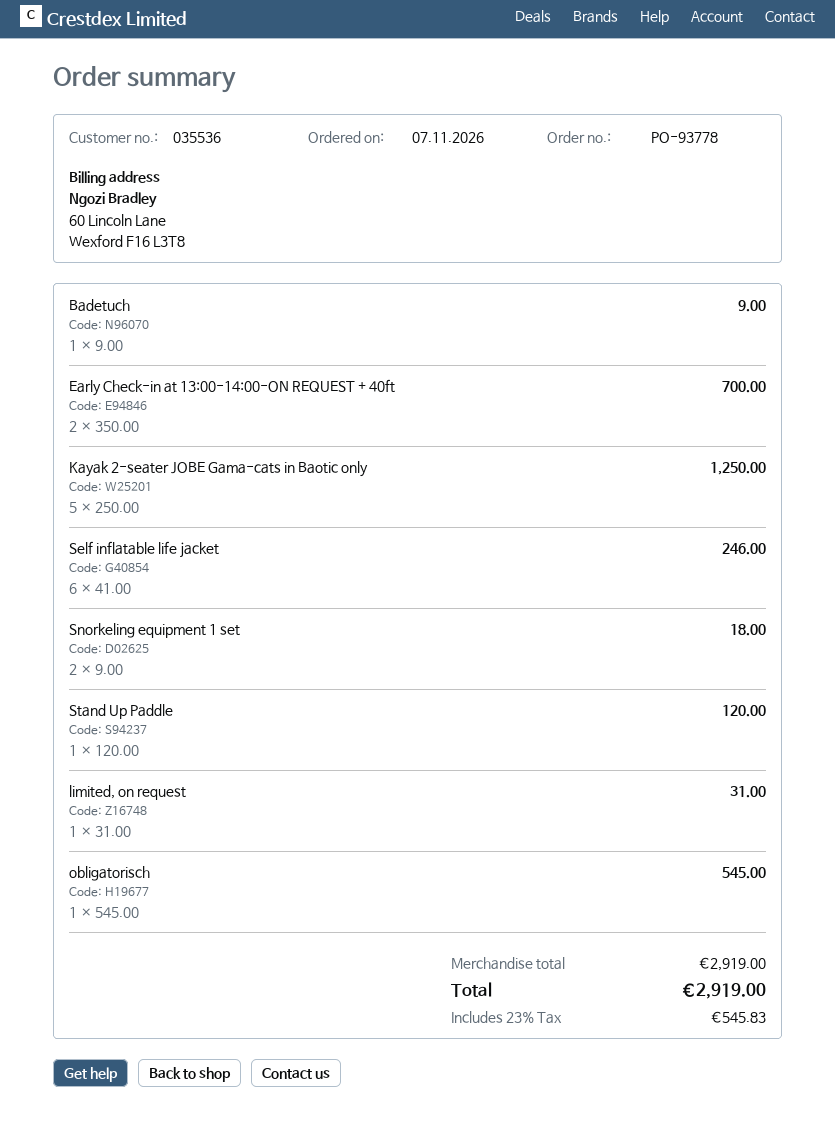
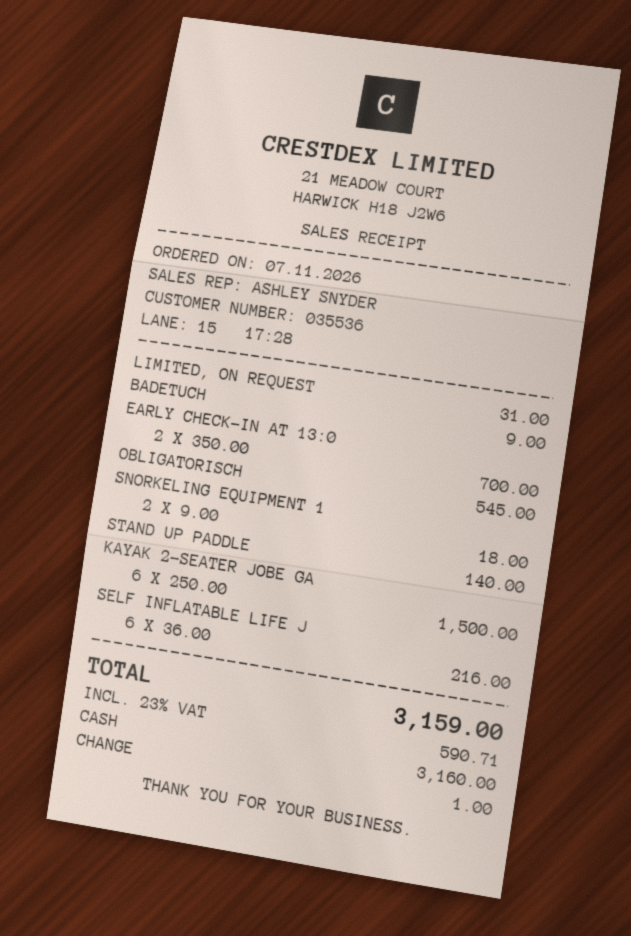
Kayak 2-seater JOBE Gama-cats in Baotic only: 5 x 250.00 = 1250.00 -> 6 x 250.00 = 1500.00
Self inflatable life jacket: 6 x 41.00 = 246.00 -> 6 x 36.00 = 216.00
Stand Up Paddle: 1 x 120.00 = 120.00 -> 1 x 140.00 = 140.00
tax: 23% = 545.83 -> 23% = 590.71
total: 2919.00 -> 3159.00

